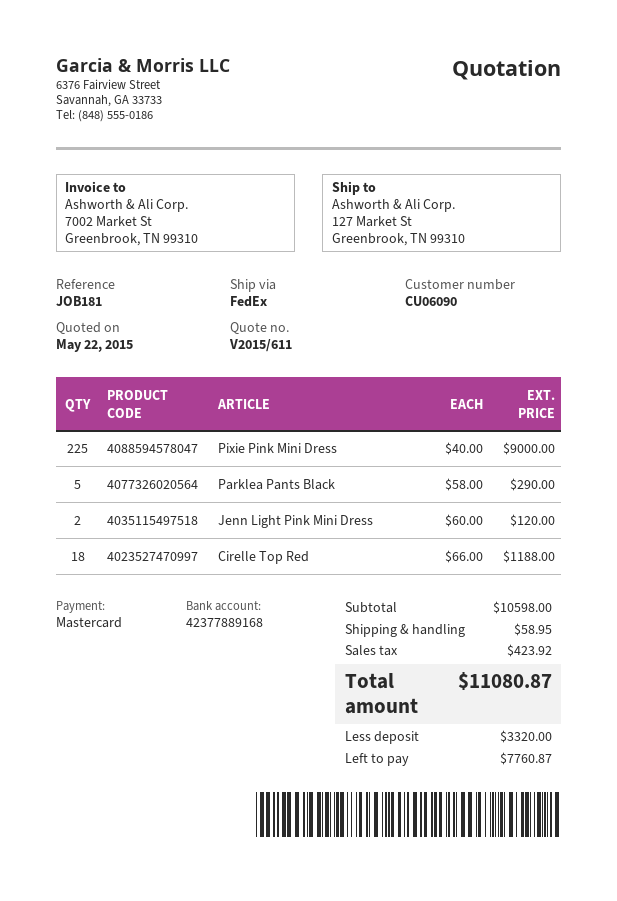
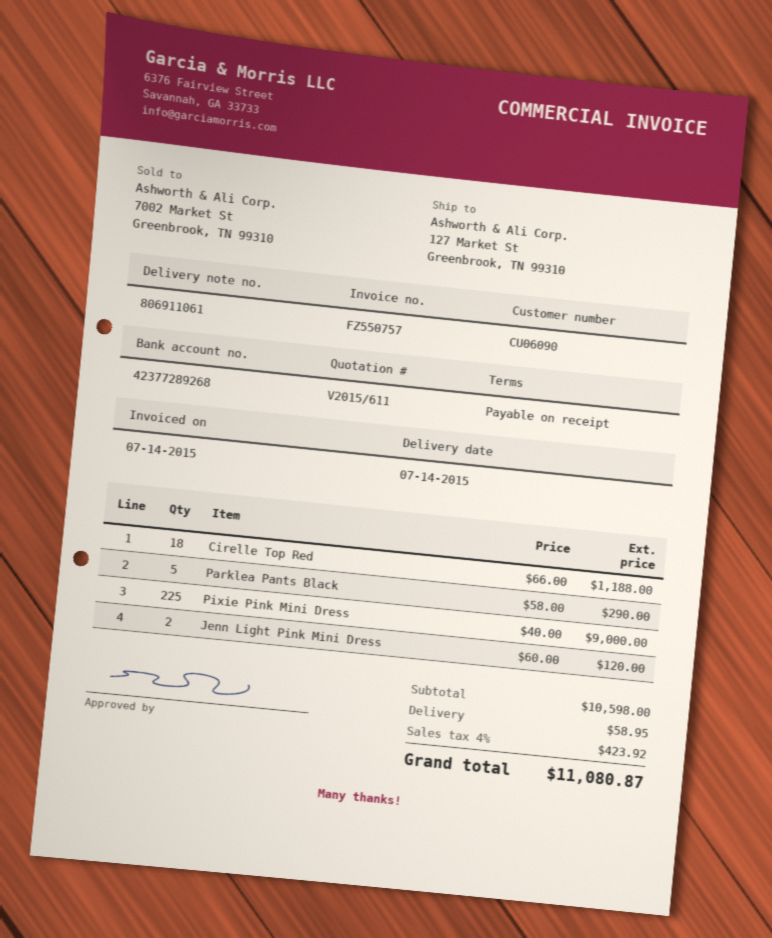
bank account: 42377889168 -> 42377289268

